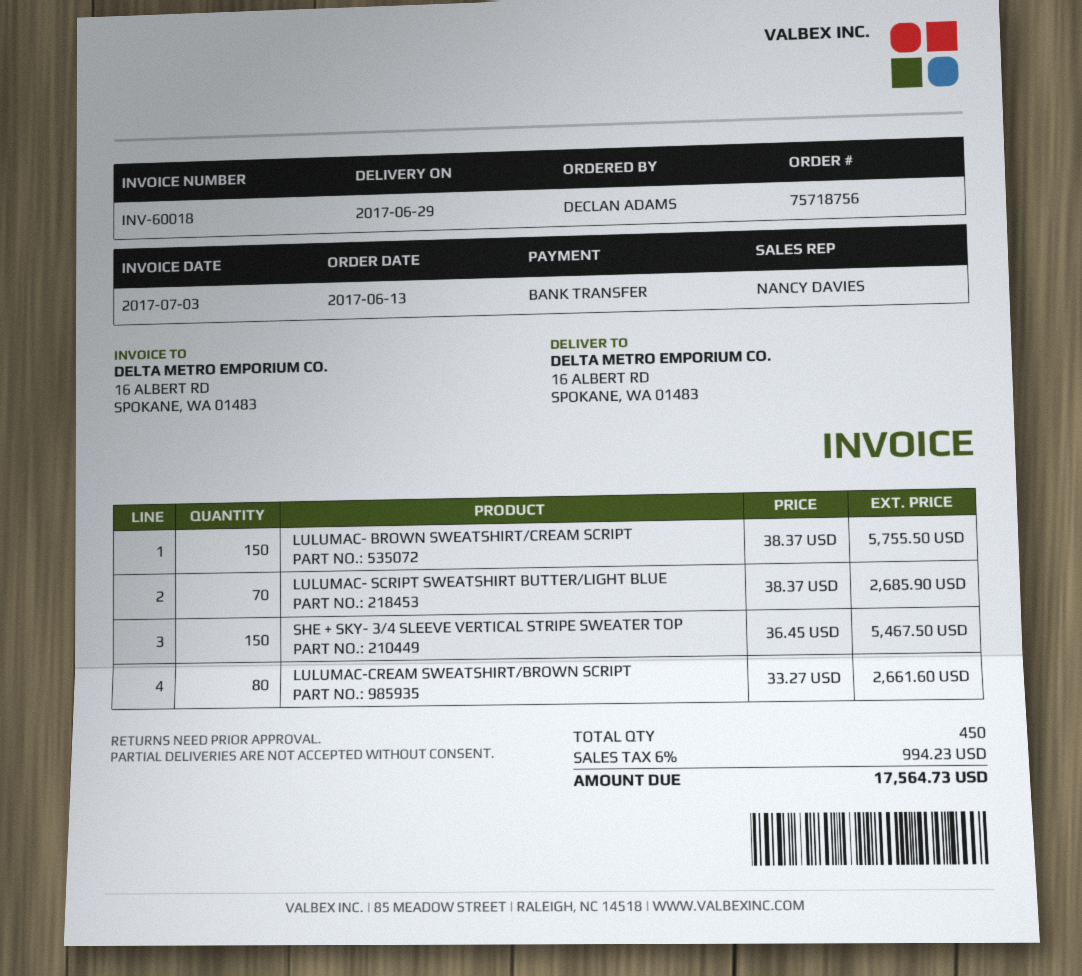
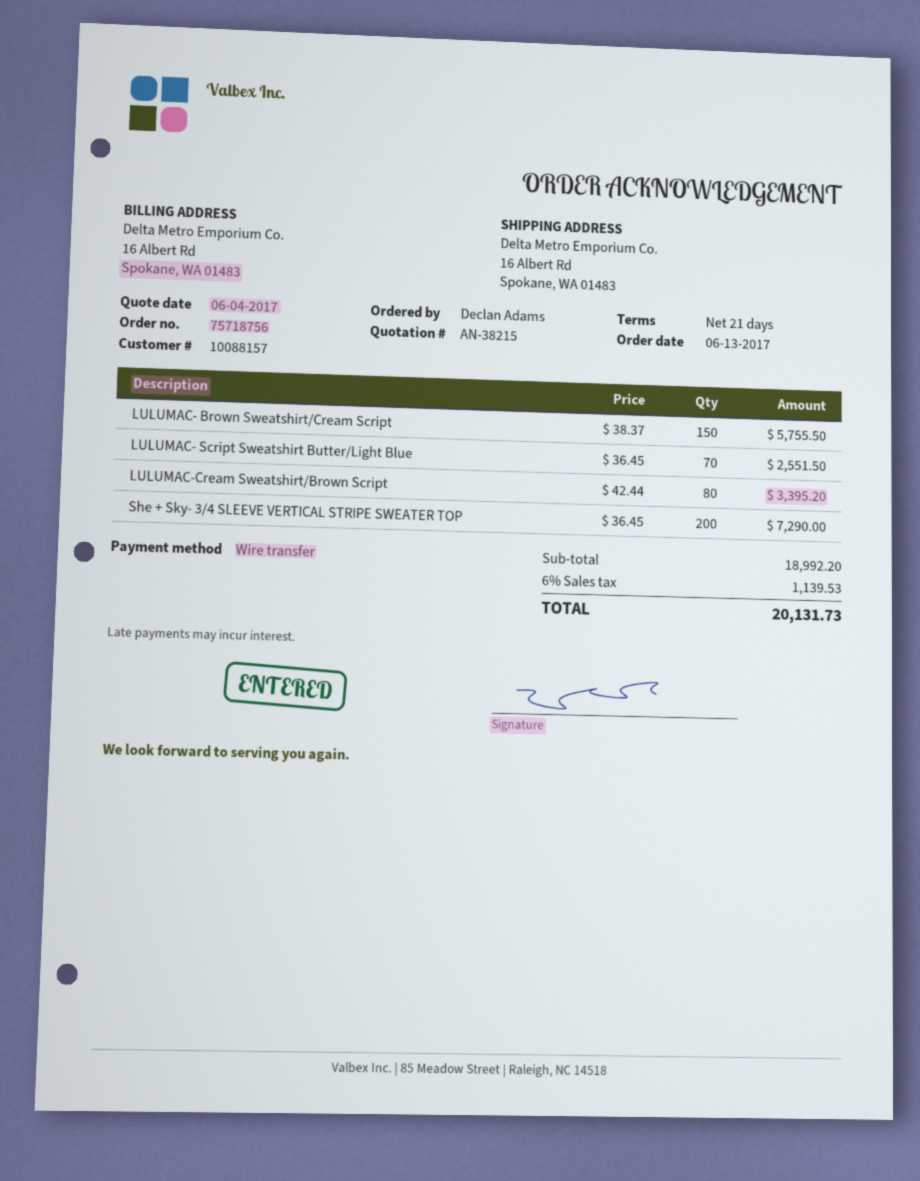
LULUMAC- SCRIPT SWEATSHIRT BUTTER/LIGHT BLUE: 70 x 38.37 = 2685.90 -> 70 x 36.45 = 2551.50
SHE + SKY- 3/4 SLEEVE VERTICAL STRIPE SWEATER TOP: 150 x 36.45 = 5467.50 -> 200 x 36.45 = 7290.00
LULUMAC-CREAM SWEATSHIRT/BROWN SCRIPT: 80 x 33.27 = 2661.60 -> 80 x 42.44 = 3395.20
tax: 6% = 994.23 -> 6% = 1139.53
total: 17564.73 -> 20131.73

